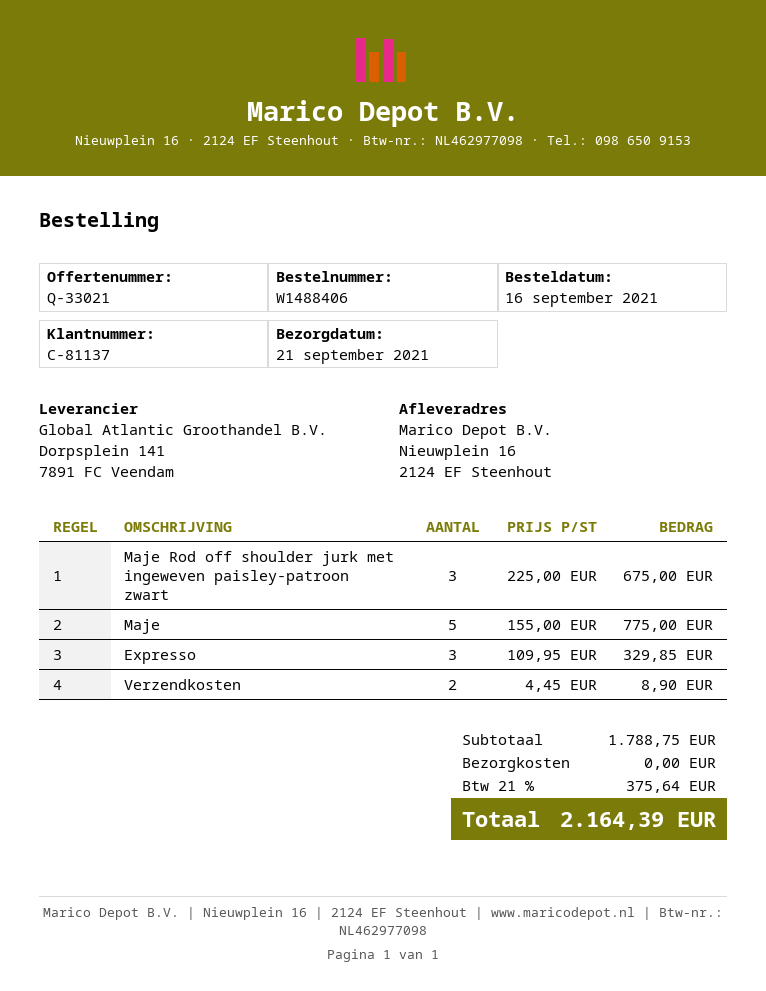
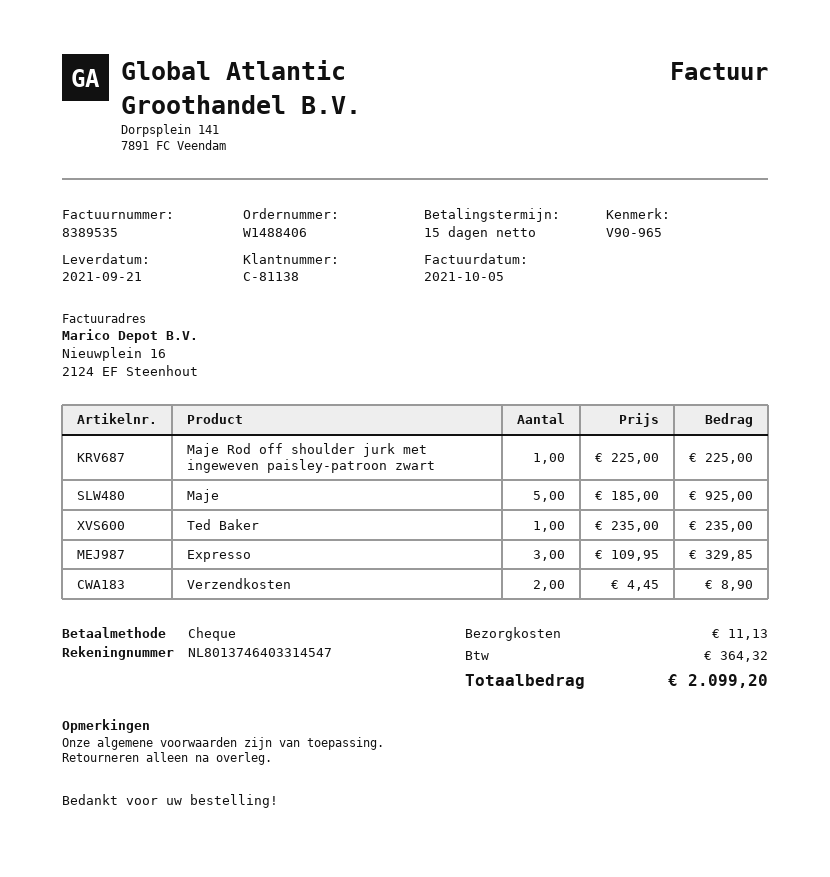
customer number: C-81137 -> C-81138
Maje Rod off shoulder jurk met ingeweven paisley-patroon zwart: 3 x 225.00 = 675.00 -> 1 x 225.00 = 225.00
Maje: 5 x 155.00 = 775.00 -> 5 x 185.00 = 925.00
Ted Baker: none -> 1 x 235.00 = 235.00
shipping: 0.00 -> 11.13
tax: 375.64 -> 364.32
total: 2164.39 -> 2099.20

